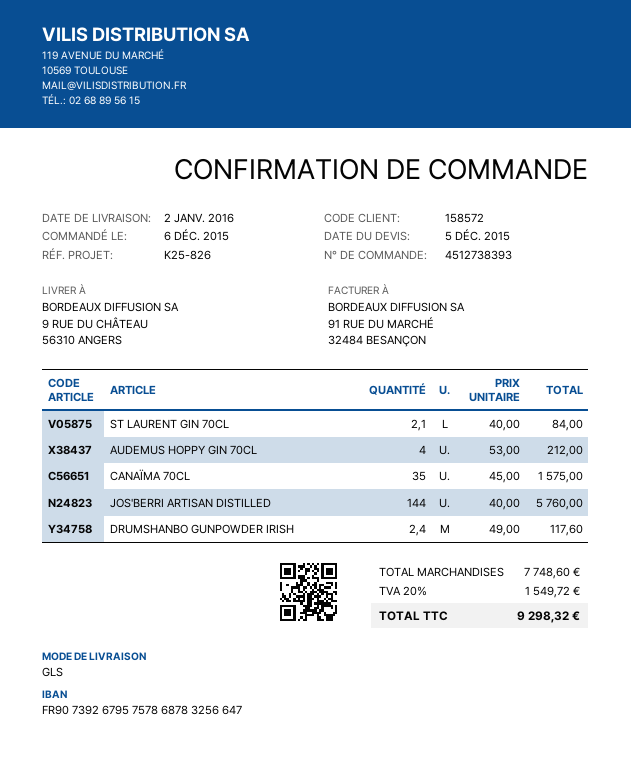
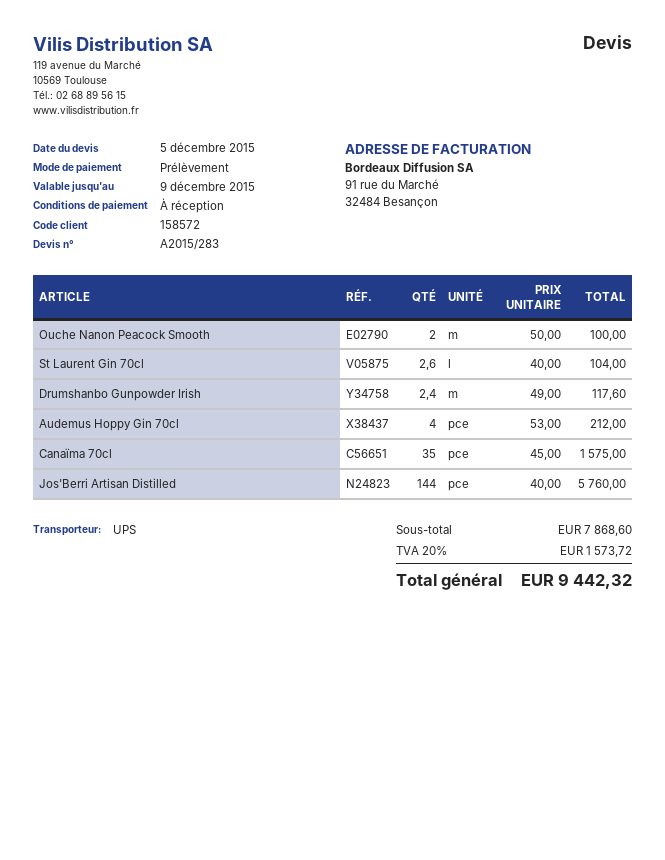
shipping method: GLS -> UPS
ST LAURENT GIN 70CL: 2.1 x 40.00 = 84.00 -> 2.6 x 40.00 = 104.00
Ouche Nanon Peacock Smooth: none -> 2 x 50.00 = 100.00
subtotal: 7748.60 -> 7868.60
tax: 20% = 1549.72 -> 20% = 1573.72
total: 9298.32 -> 9442.32

